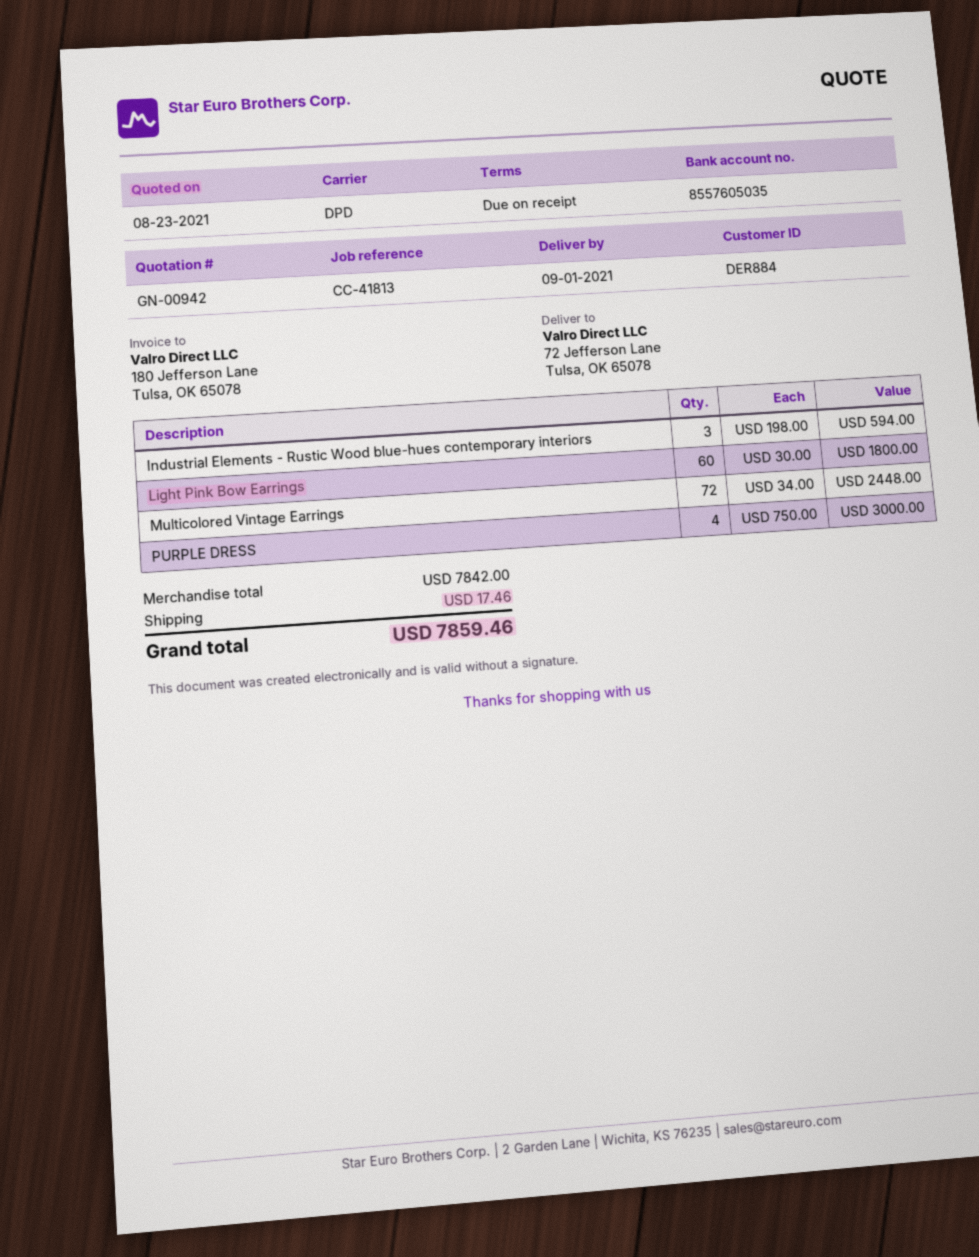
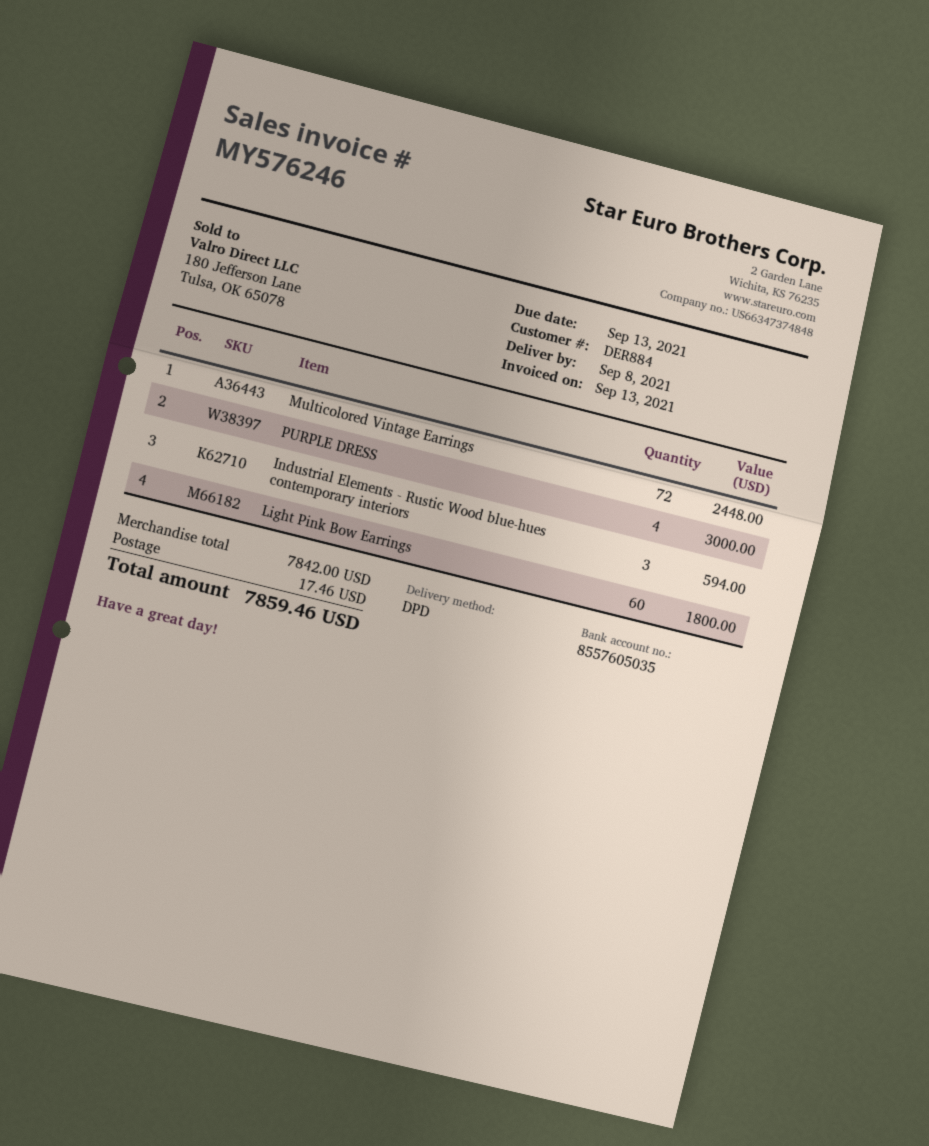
delivery date: 2021-09-01 -> 2021-09-08

